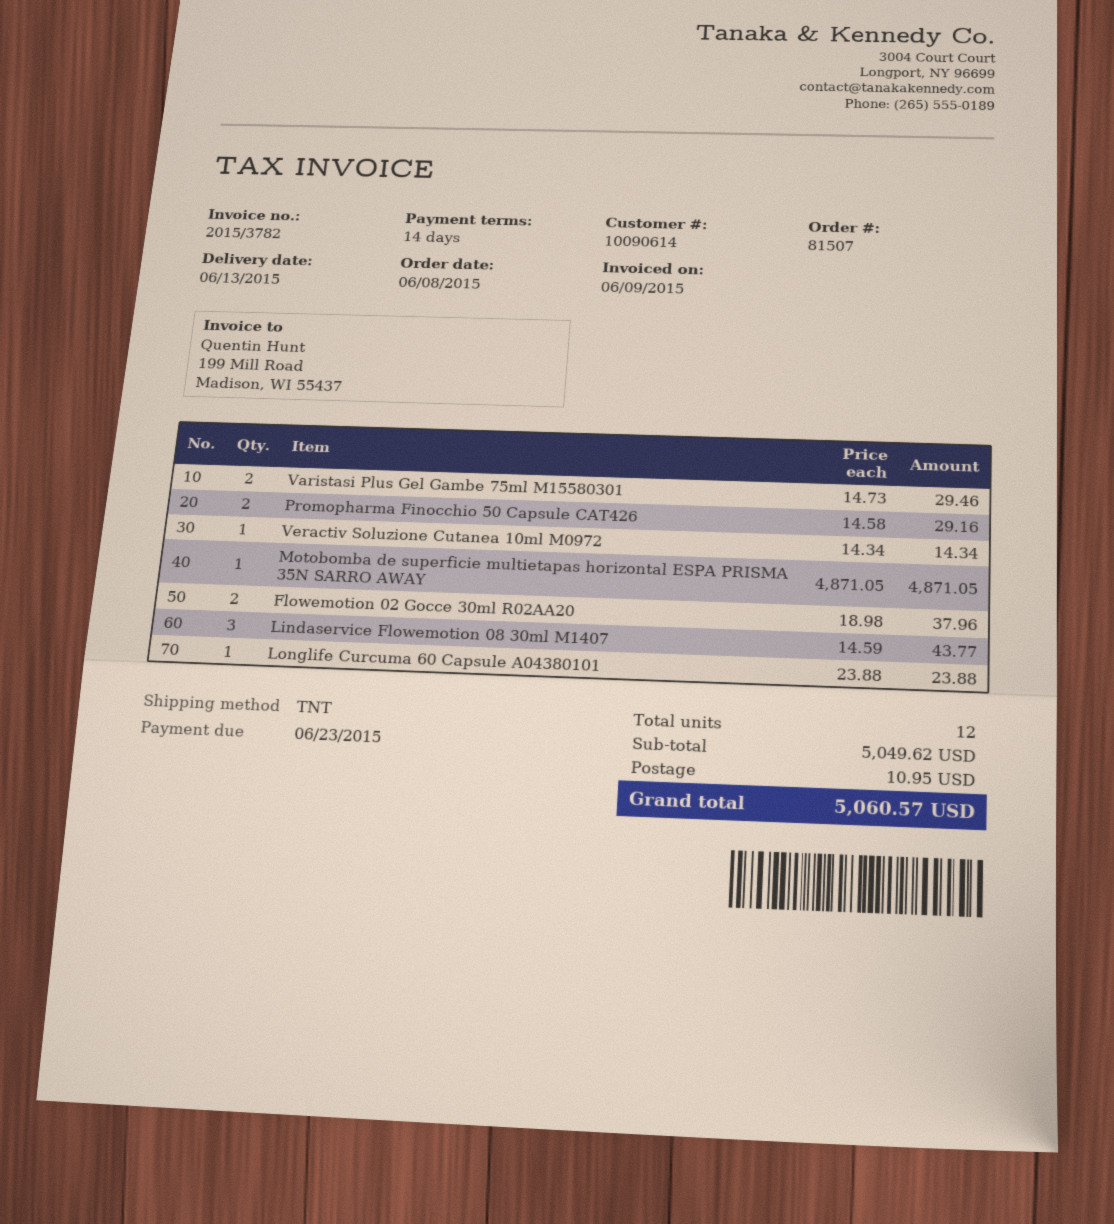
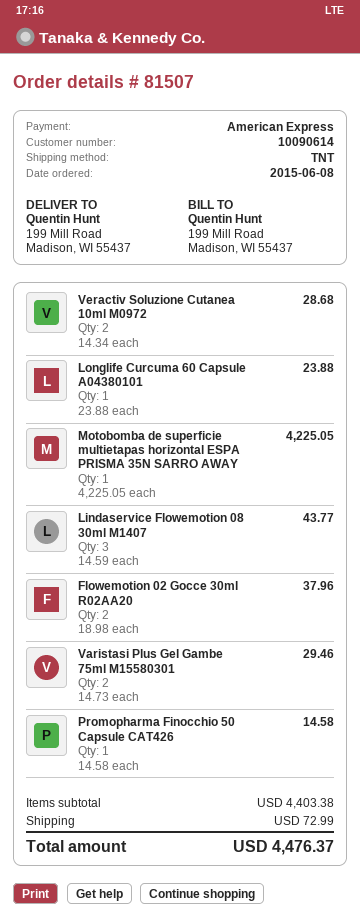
Promopharma Finocchio 50 Capsule CAT426: 2 x 14.58 = 29.16 -> 1 x 14.58 = 14.58
Veractiv Soluzione Cutanea 10ml M0972: 1 x 14.34 = 14.34 -> 2 x 14.34 = 28.68
Motobomba de superficie multietapas horizontal ESPA PRISMA 35N SARRO AWAY: 1 x 4871.05 = 4871.05 -> 1 x 4225.05 = 4225.05
subtotal: 5049.62 -> 4403.38
shipping: 10.95 -> 72.99
total: 5060.57 -> 4476.37

